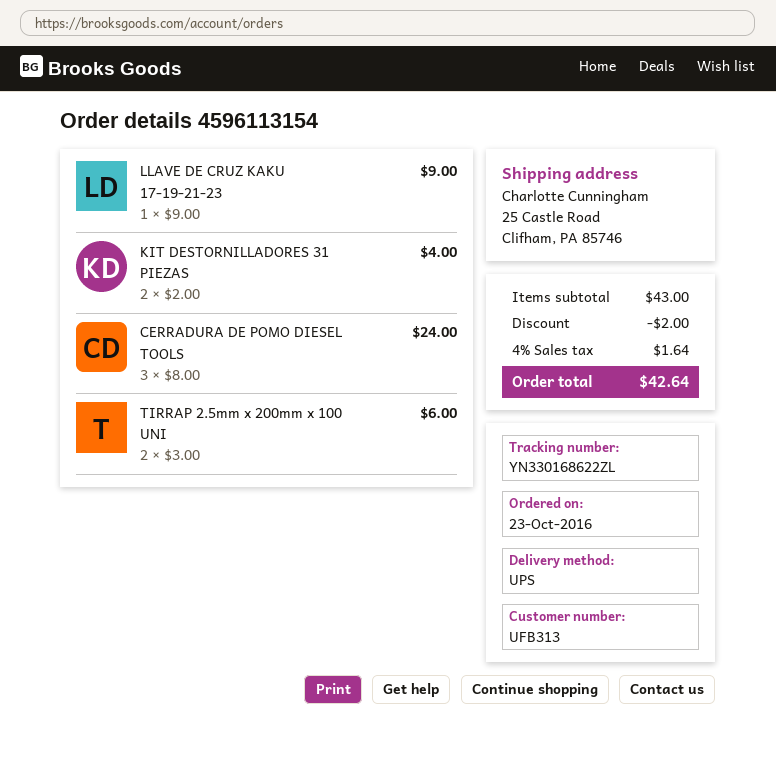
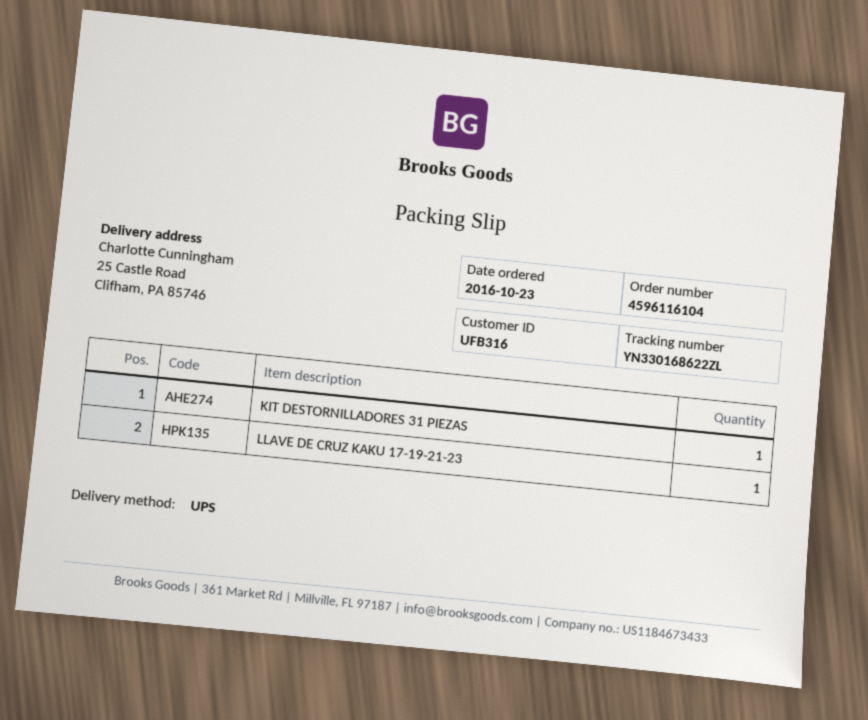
order number: 4596113154 -> 4596116104
customer number: UFB313 -> UFB316
KIT DESTORNILLADORES 31 PIEZAS: 2 -> 1
CERRADURA DE POMO DIESEL TOOLS: 3 -> none
TIRRAP 2.5mm x 200mm x 100 UNI: 2 -> none

